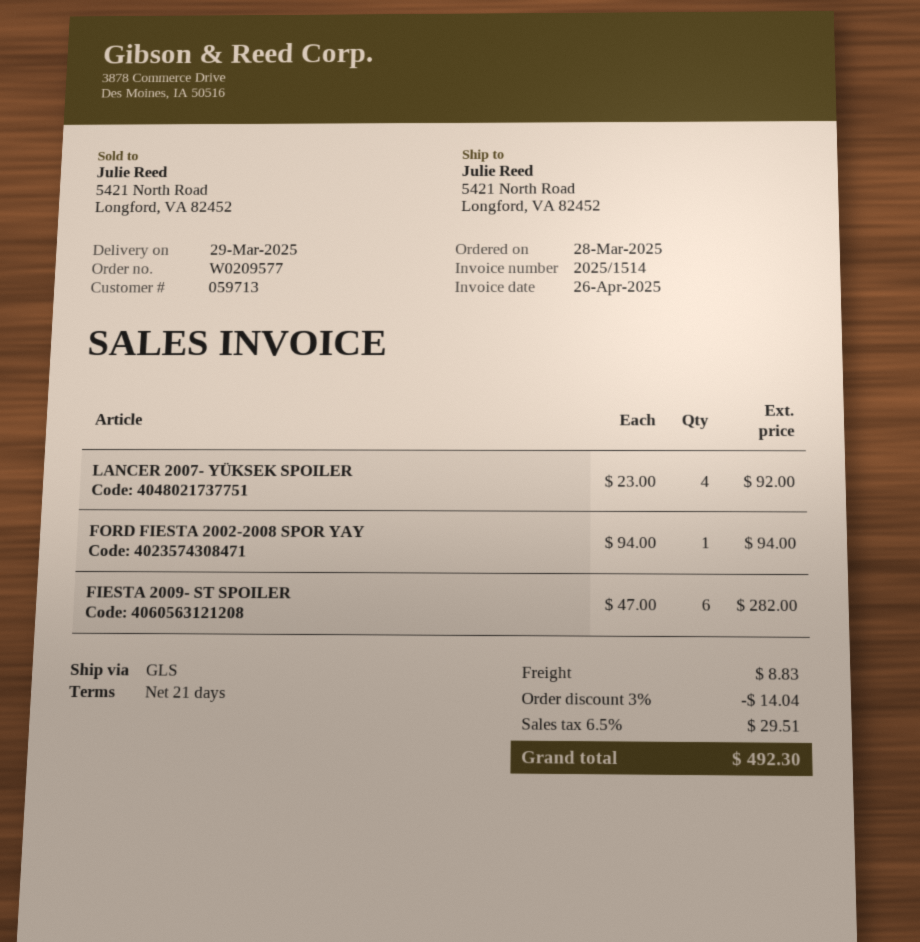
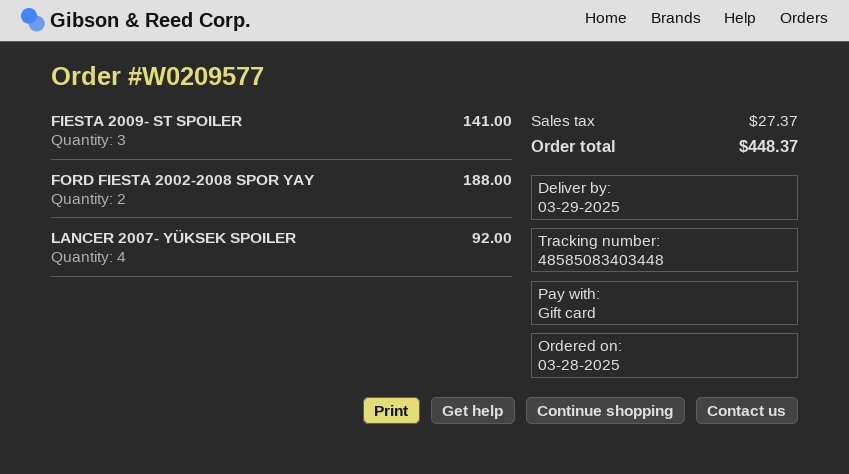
FORD FIESTA 2002-2008 SPOR YAY: 1 for 94.00 -> 2 for 188.00
FIESTA 2009- ST SPOILER: 6 for 282.00 -> 3 for 141.00
discount: 3% = 14.04 -> none
shipping: 8.83 -> none
tax: 29.51 -> 27.37
total: 492.30 -> 448.37

